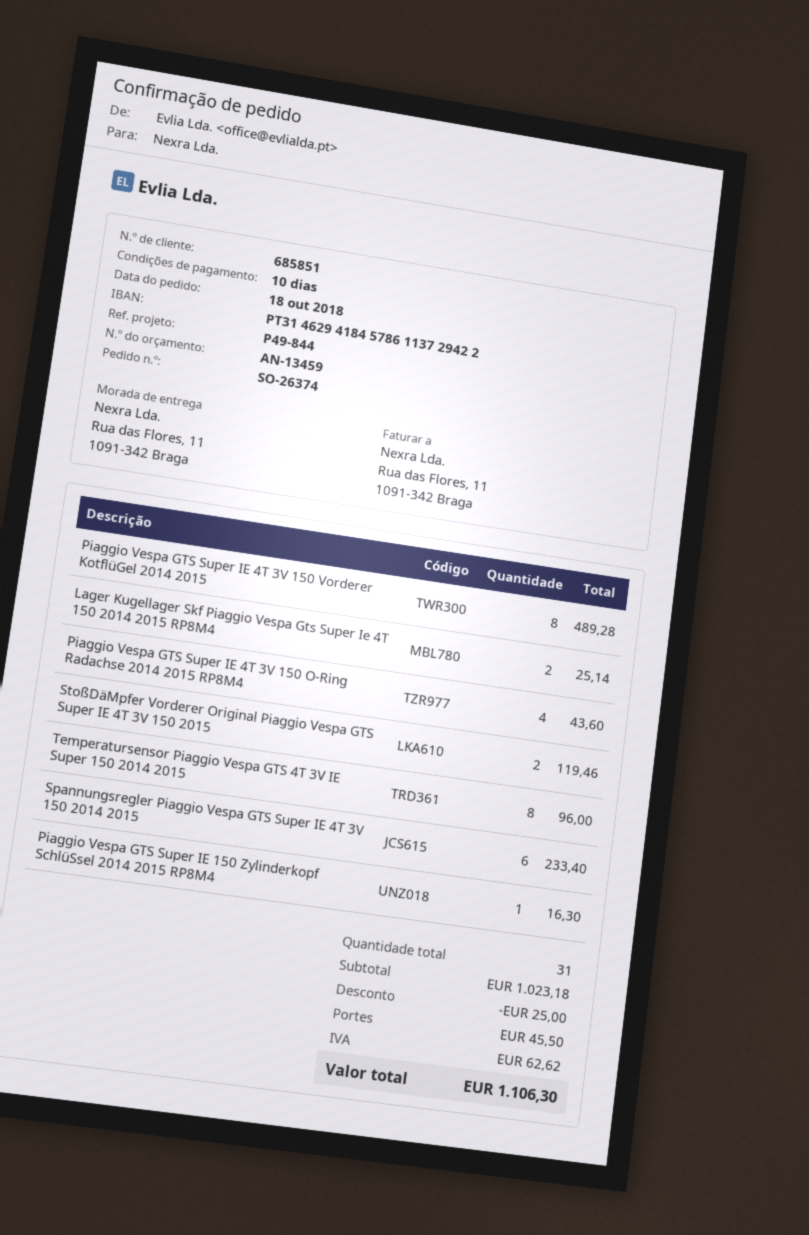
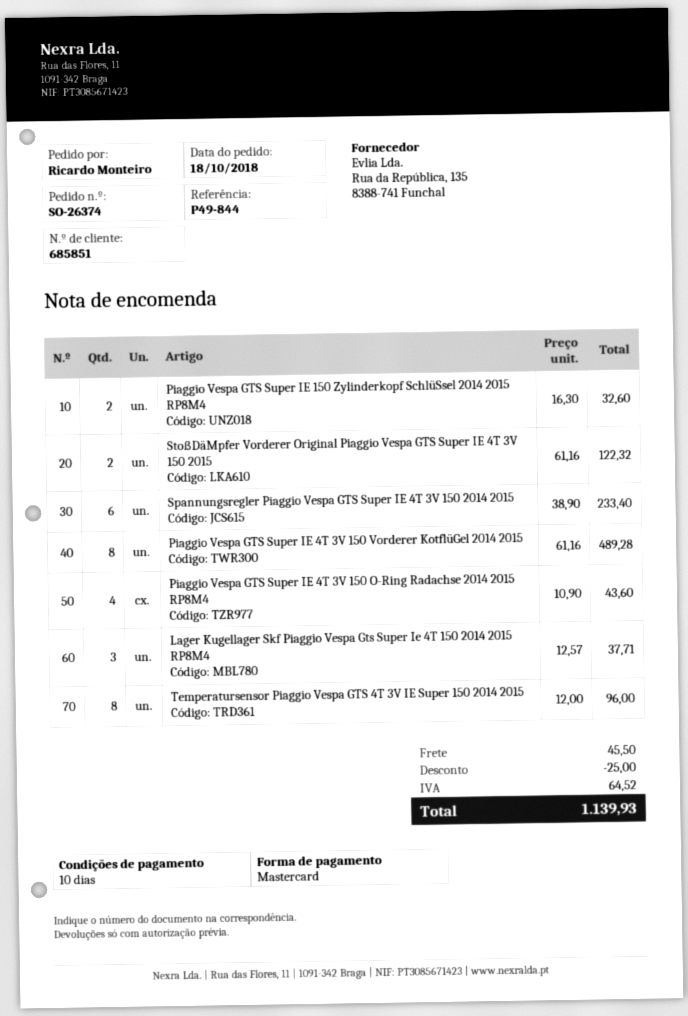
Lager Kugellager Skf Piaggio Vespa Gts Super Ie 4T 150 2014 2015 RP8M4: 2 for 25.14 -> 3 for 37.71
StoßDäMpfer Vorderer Original Piaggio Vespa GTS Super IE 4T 3V 150 2015: 2 for 119.46 -> 2 for 122.32
Piaggio Vespa GTS Super IE 150 Zylinderkopf SchlüSsel 2014 2015 RP8M4: 1 for 16.30 -> 2 for 32.60
tax: 62.62 -> 64.52
total: 1106.30 -> 1139.93

